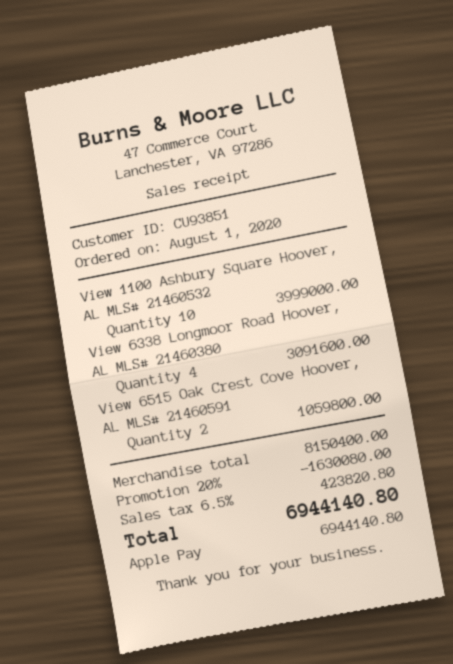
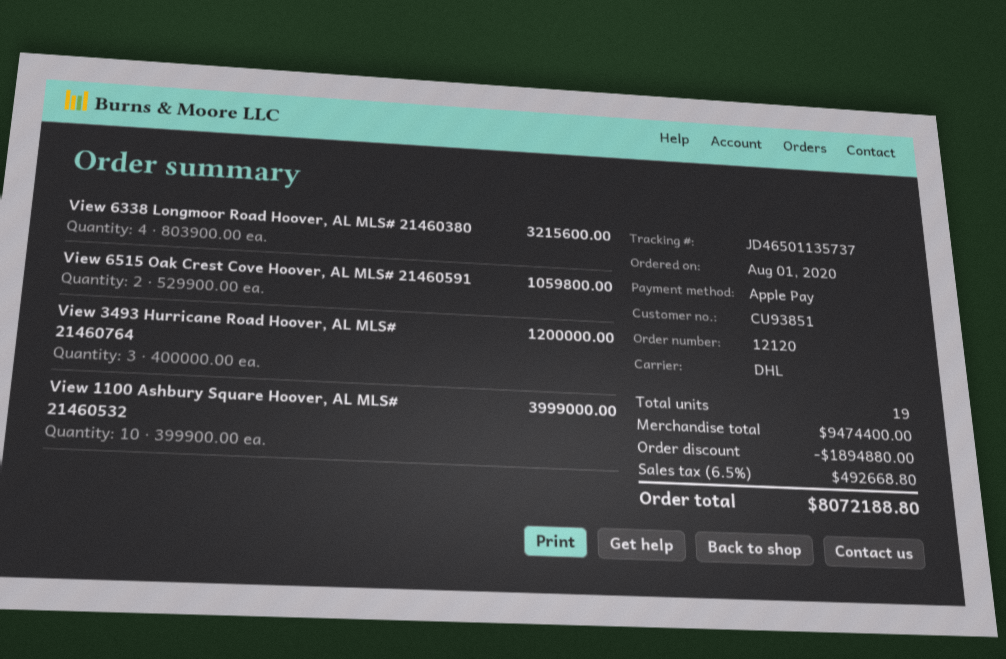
View 6338 Longmoor Road Hoover, AL MLS# 21460380: 4 for 3091600.00 -> 4 for 3215600.00
View 3493 Hurricane Road Hoover, AL MLS# 21460764: none -> 3 for 1200000.00
subtotal: 8150400.00 -> 9474400.00
discount: 1630080.00 -> 1894880.00
tax: 6.5% = 423820.80 -> 6.5% = 492668.80
total: 6944140.80 -> 8072188.80

